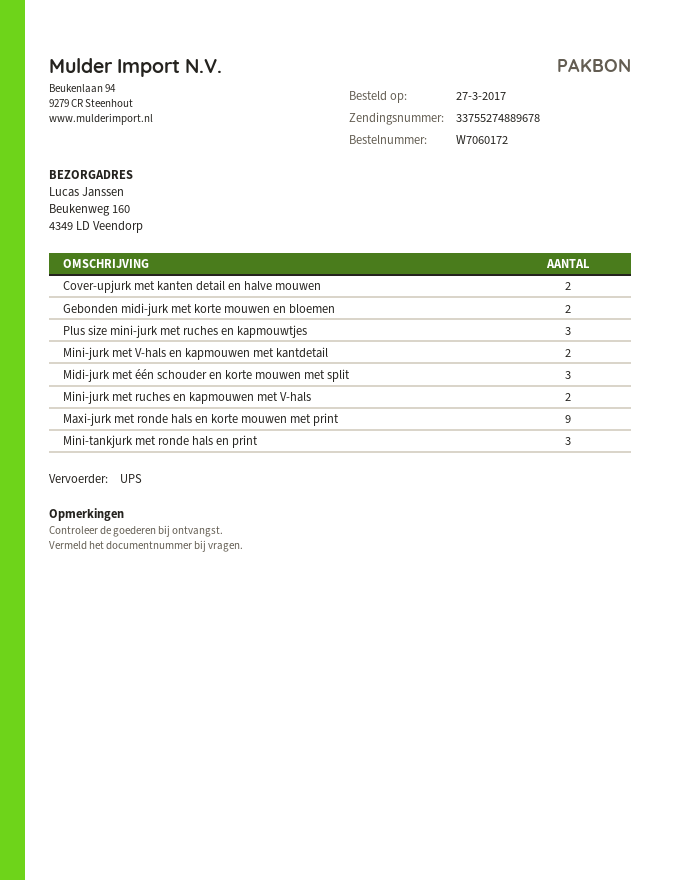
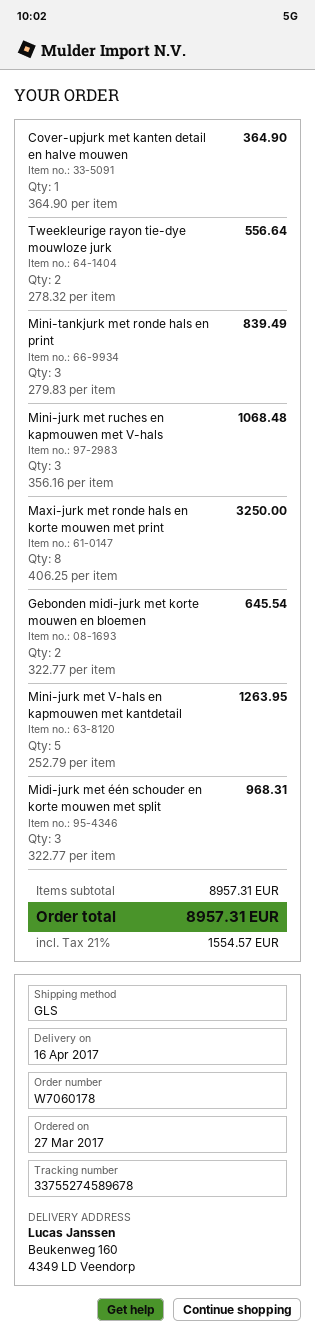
order number: W7060172 -> W7060178
shipping method: UPS -> GLS
tracking number: 33755274889678 -> 33755274589678
Cover-upjurk met kanten detail en halve mouwen: 2 -> 1
Plus size mini-jurk met ruches en kapmouwtjes: 3 -> none
Mini-jurk met V-hals en kapmouwen met kantdetail: 2 -> 5
Mini-jurk met ruches en kapmouwen met V-hals: 2 -> 3
Maxi-jurk met ronde hals en korte mouwen met print: 9 -> 8
Tweekleurige rayon tie-dye mouwloze jurk: none -> 2

